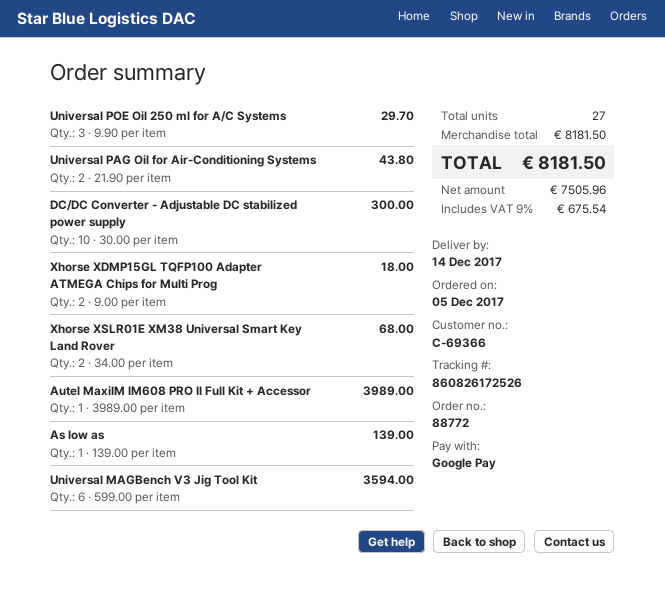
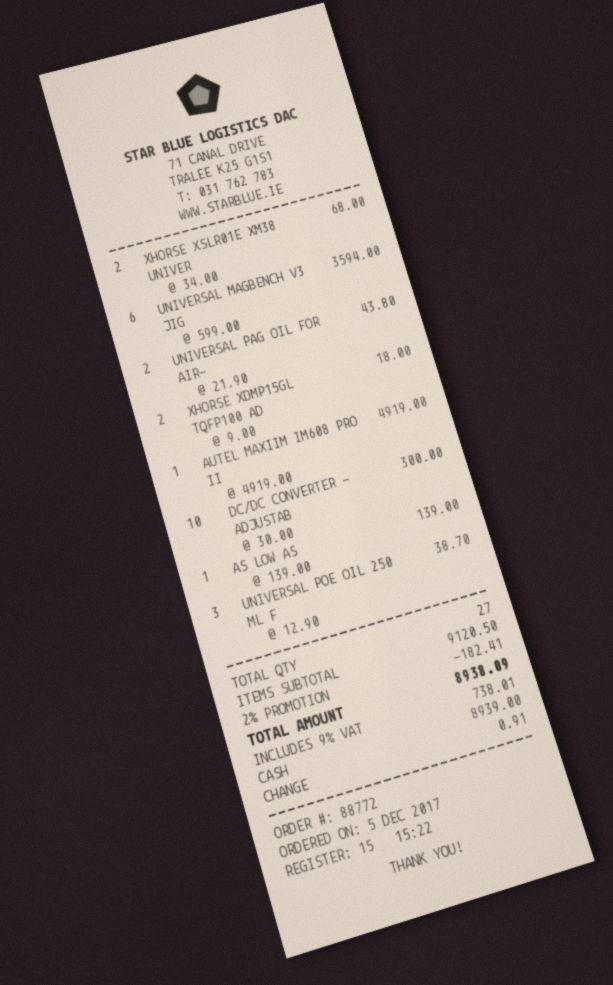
payment method: Google Pay -> cash
Universal POE Oil 250 ml for A/C Systems: 3 x 9.90 = 29.70 -> 3 x 12.90 = 38.70
Autel MaxiIM IM608 PRO II Full Kit + Accessor: 1 x 3989.00 = 3989.00 -> 1 x 4919.00 = 4919.00
subtotal: 8181.50 -> 9120.50
discount: none -> 2% = 182.41
tax: 9% = 675.54 -> 9% = 738.01
total: 8181.50 -> 8938.09

